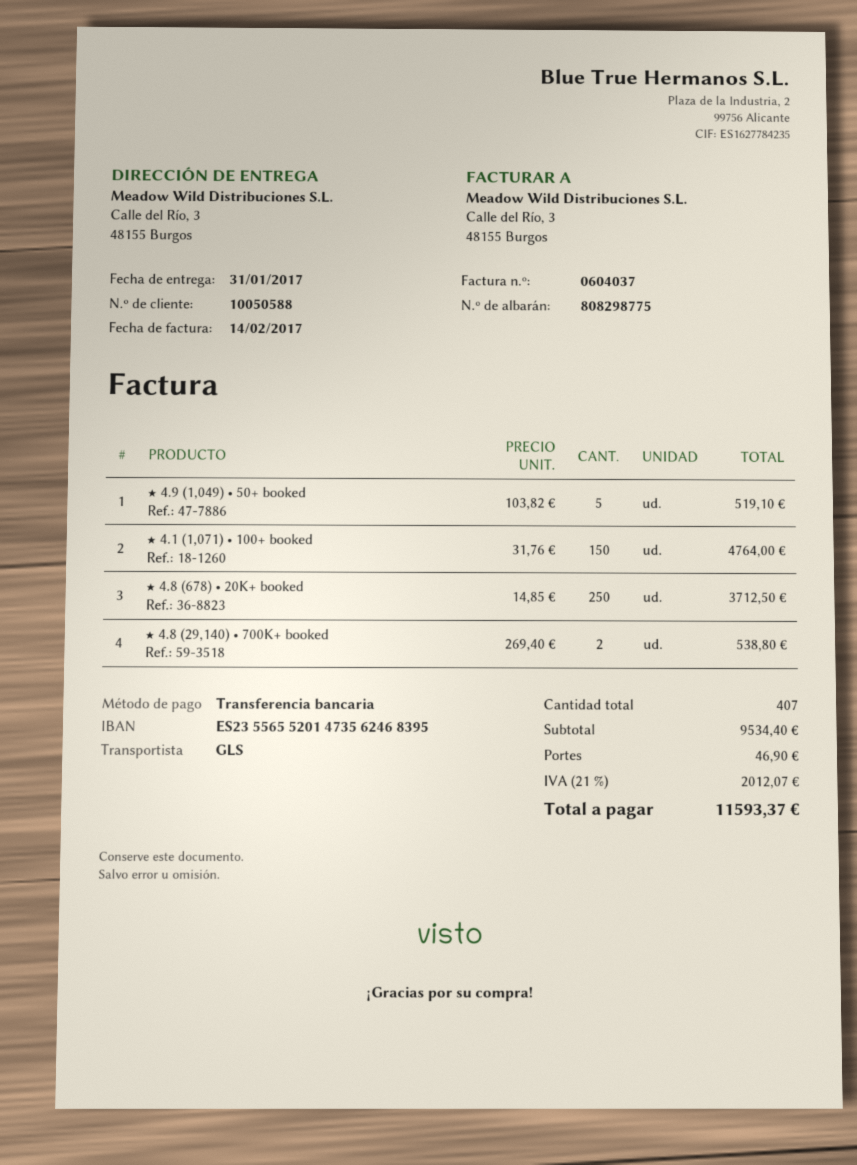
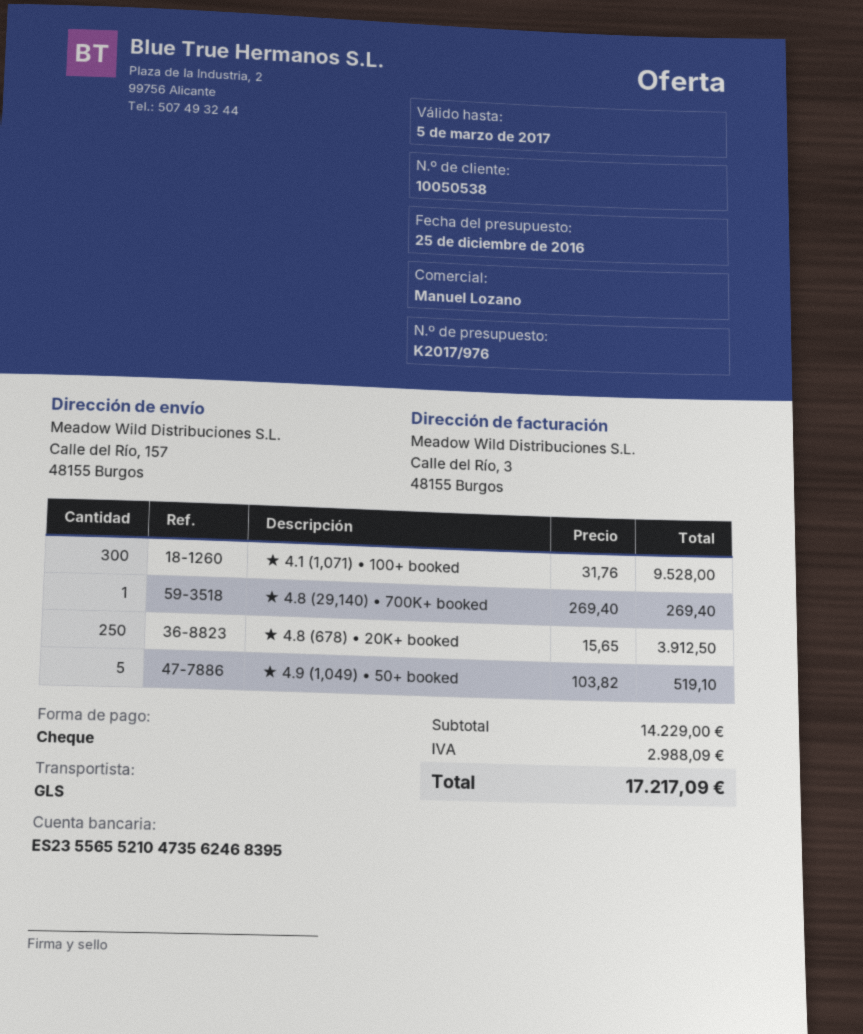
customer number: 10050588 -> 10050538
payment method: bank transfer -> cheque
bank account: ES2355655201473562468395 -> ES2355655210473562468395
ship to: Calle del Río, 3, 48155 Burgos -> Calle del Río, 157, 48155 Burgos
★ 4.1 (1,071) • 100+ booked: 150 x 31.76 = 4764.00 -> 300 x 31.76 = 9528.00
★ 4.8 (678) • 20K+ booked: 250 x 14.85 = 3712.50 -> 250 x 15.65 = 3912.50
★ 4.8 (29,140) • 700K+ booked: 2 x 269.40 = 538.80 -> 1 x 269.40 = 269.40
subtotal: 9534.40 -> 14229.00
shipping: 46.90 -> none
tax: 2012.07 -> 2988.09
total: 11593.37 -> 17217.09

